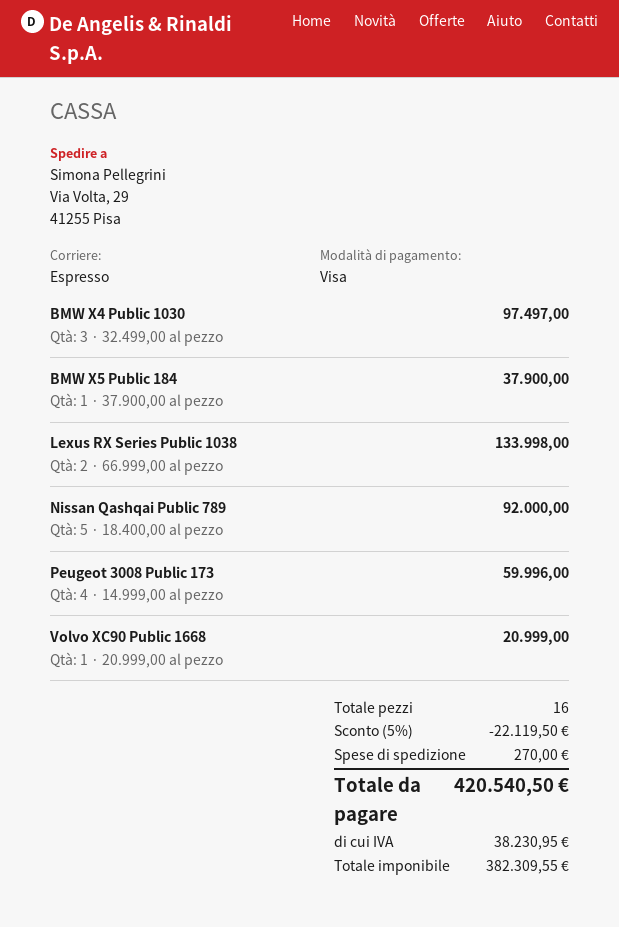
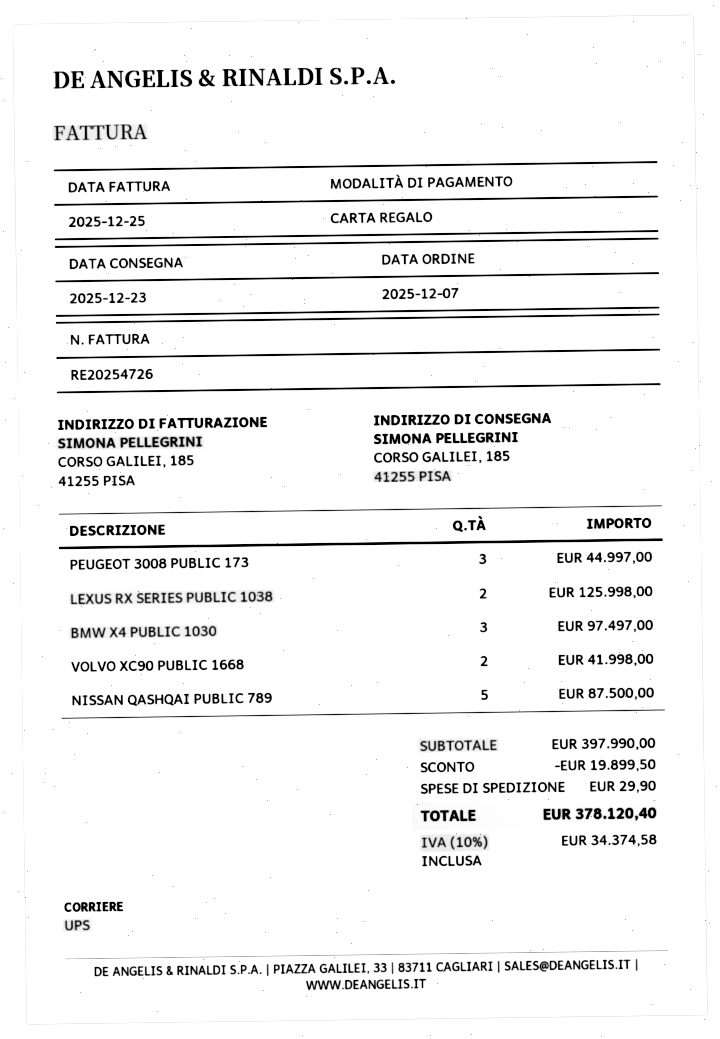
payment method: Visa -> gift card
shipping method: express -> UPS
ship to: Via Volta, 29, 41255 Pisa -> CORSO GALILEI, 185, 41255 PISA
BMW X5 Public 184: 1 for 37900.00 -> none
Lexus RX Series Public 1038: 2 for 133998.00 -> 2 for 125998.00
Nissan Qashqai Public 789: 5 for 92000.00 -> 5 for 87500.00
Peugeot 3008 Public 173: 4 for 59996.00 -> 3 for 44997.00
Volvo XC90 Public 1668: 1 for 20999.00 -> 2 for 41998.00
discount: 22119.50 -> 19899.50
shipping: 270.00 -> 29.90
tax: 38230.95 -> 34374.58
total: 420540.50 -> 378120.40

